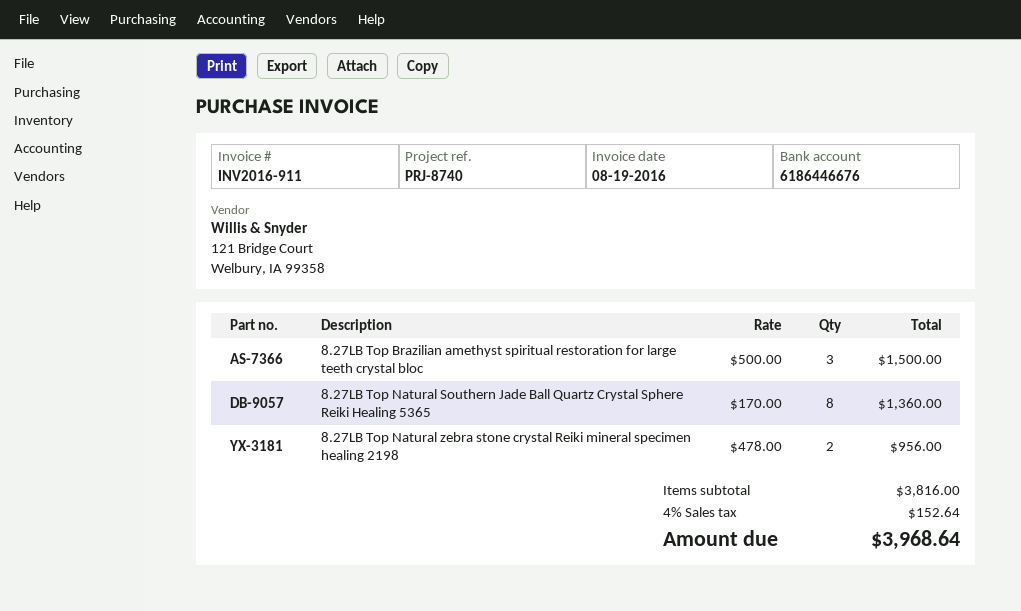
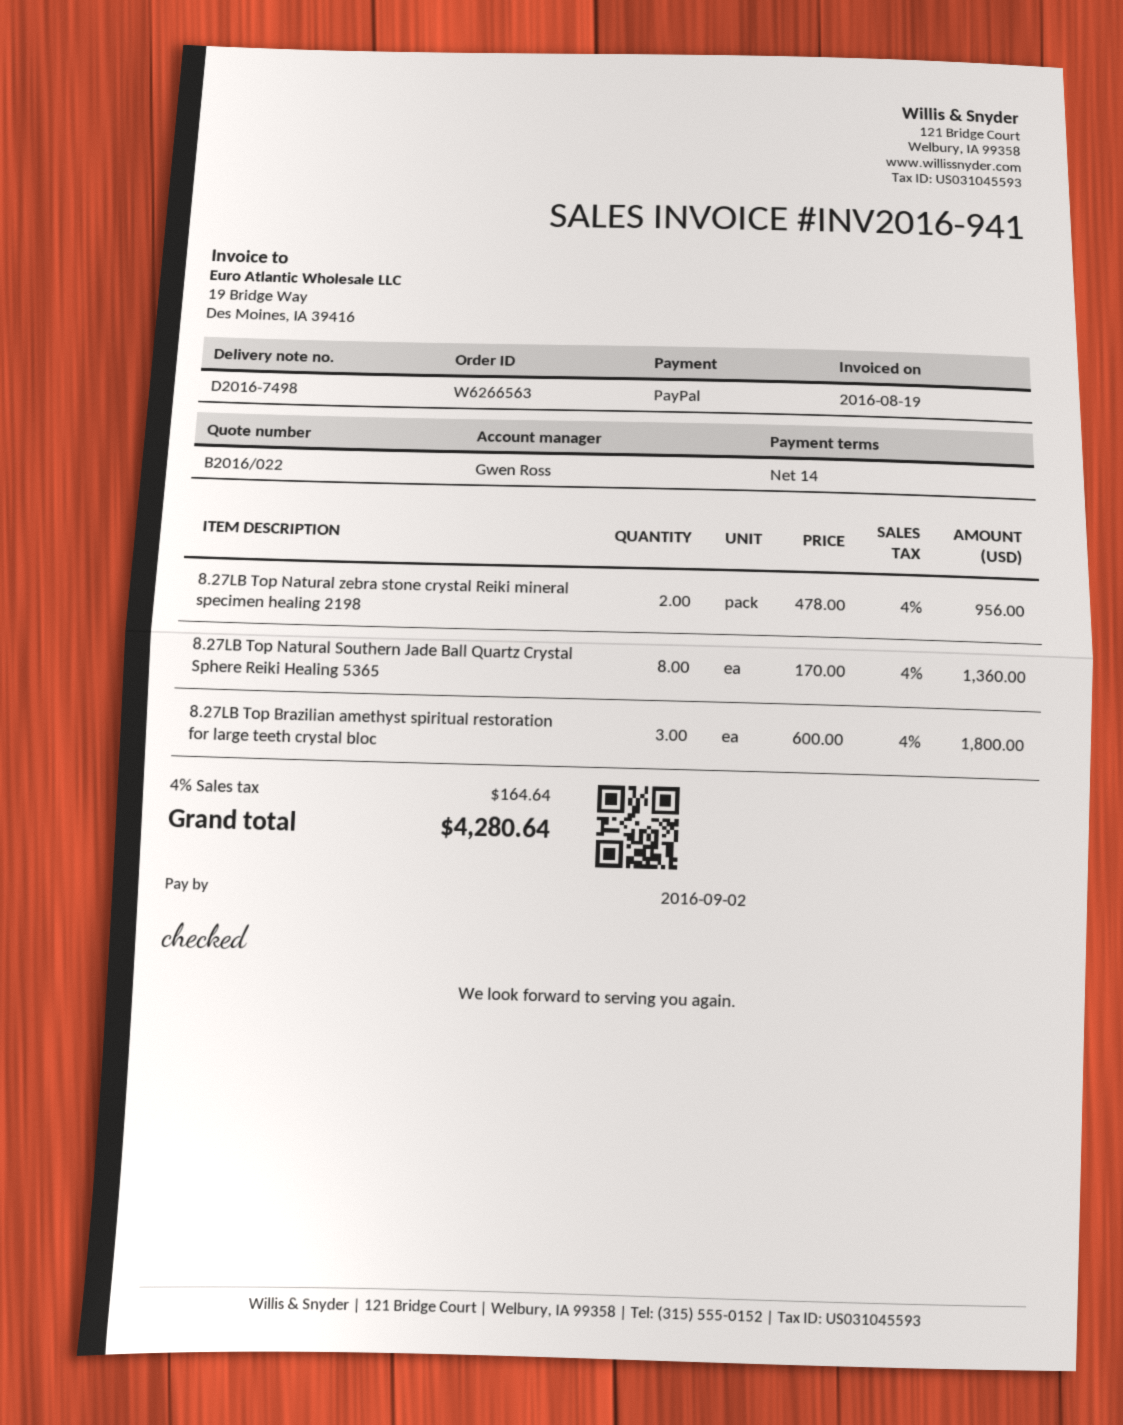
invoice number: INV2016-911 -> INV2016-941
8.27LB Top Brazilian amethyst spiritual restoration for large teeth crystal bloc: 3 x 500.00 = 1500.00 -> 3 x 600.00 = 1800.00
tax: 4% = 152.64 -> 4% = 164.64
total: 3968.64 -> 4280.64

